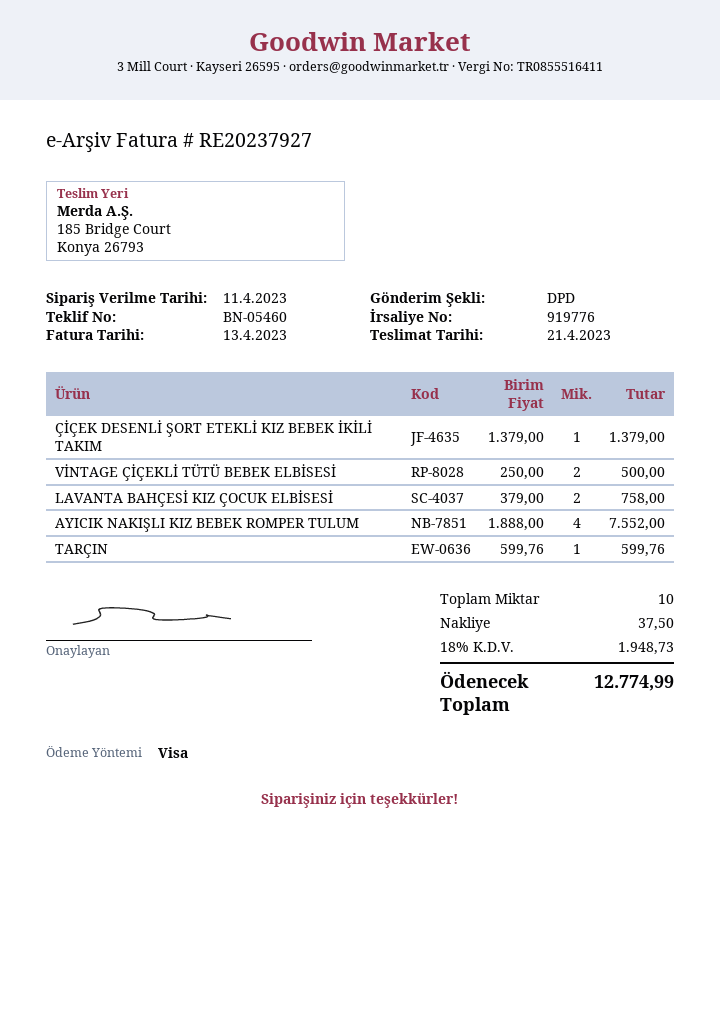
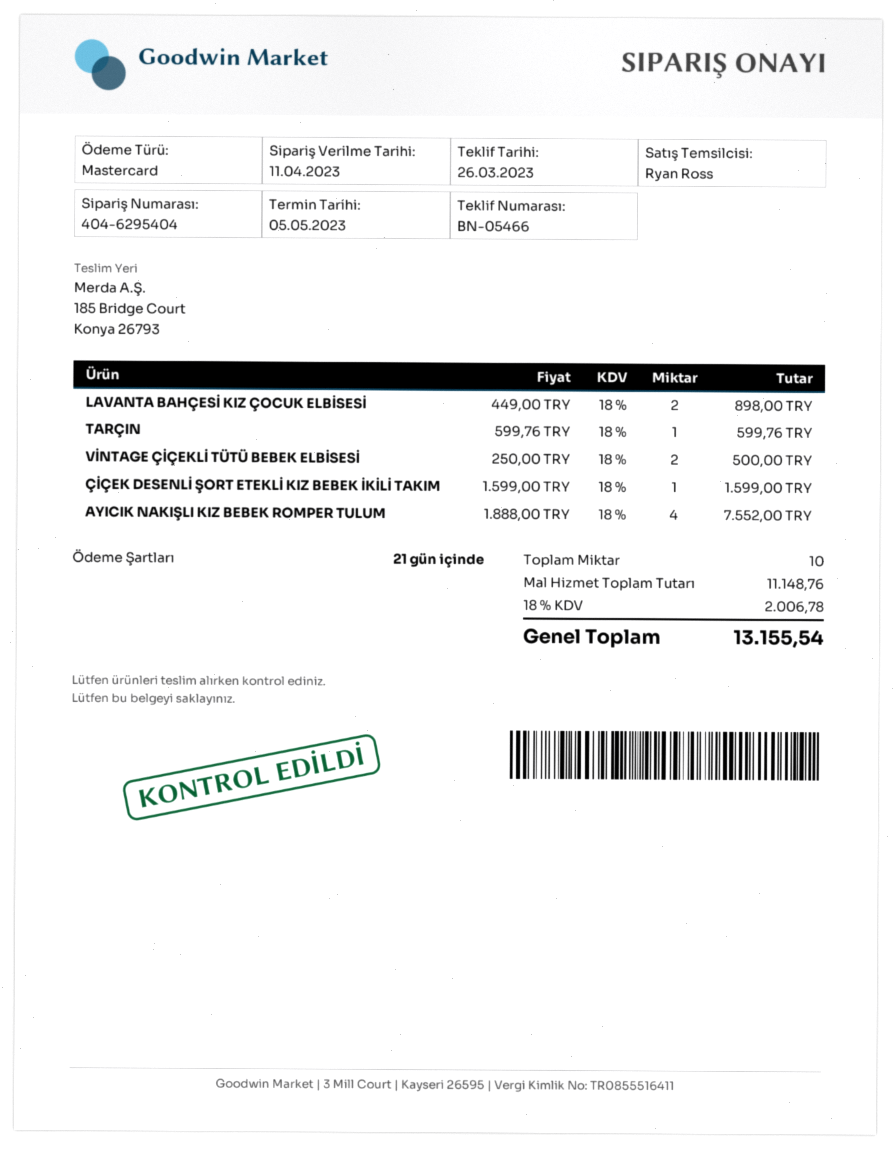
quote number: BN-05460 -> BN-05466
delivery date: 2023-04-21 -> 2023-05-05
payment method: Visa -> Mastercard
ÇİÇEK DESENLİ ŞORT ETEKLİ KIZ BEBEK İKİLİ TAKIM: 1 x 1379.00 = 1379.00 -> 1 x 1599.00 = 1599.00
LAVANTA BAHÇESİ KIZ ÇOCUK ELBİSESİ: 2 x 379.00 = 758.00 -> 2 x 449.00 = 898.00
shipping: 37.50 -> none
tax: 18% = 1948.73 -> 18% = 2006.78
total: 12774.99 -> 13155.54

